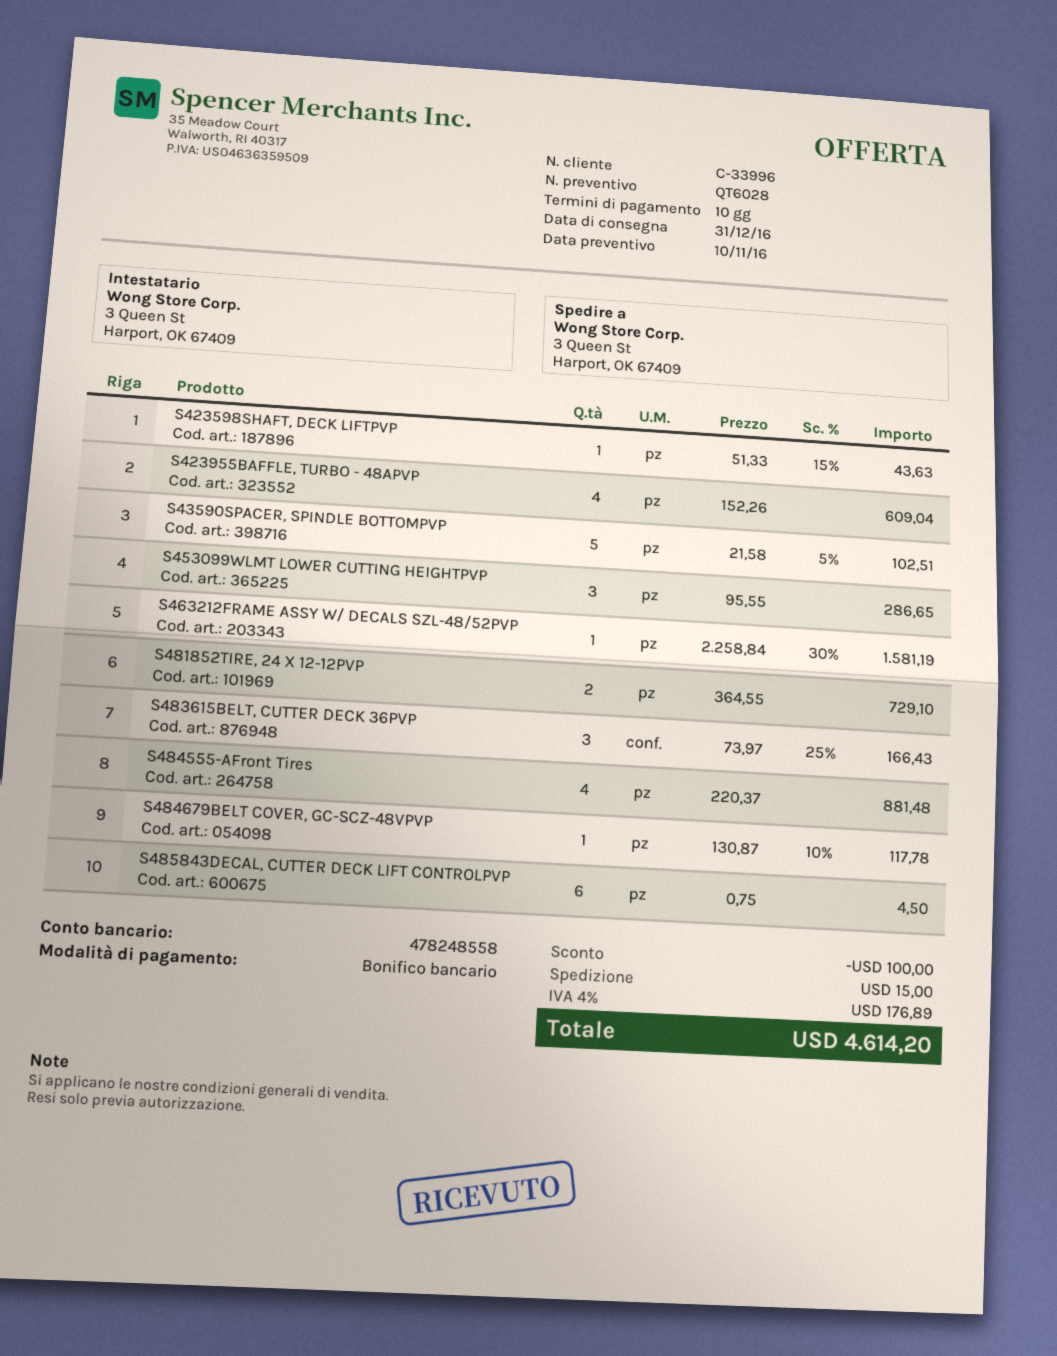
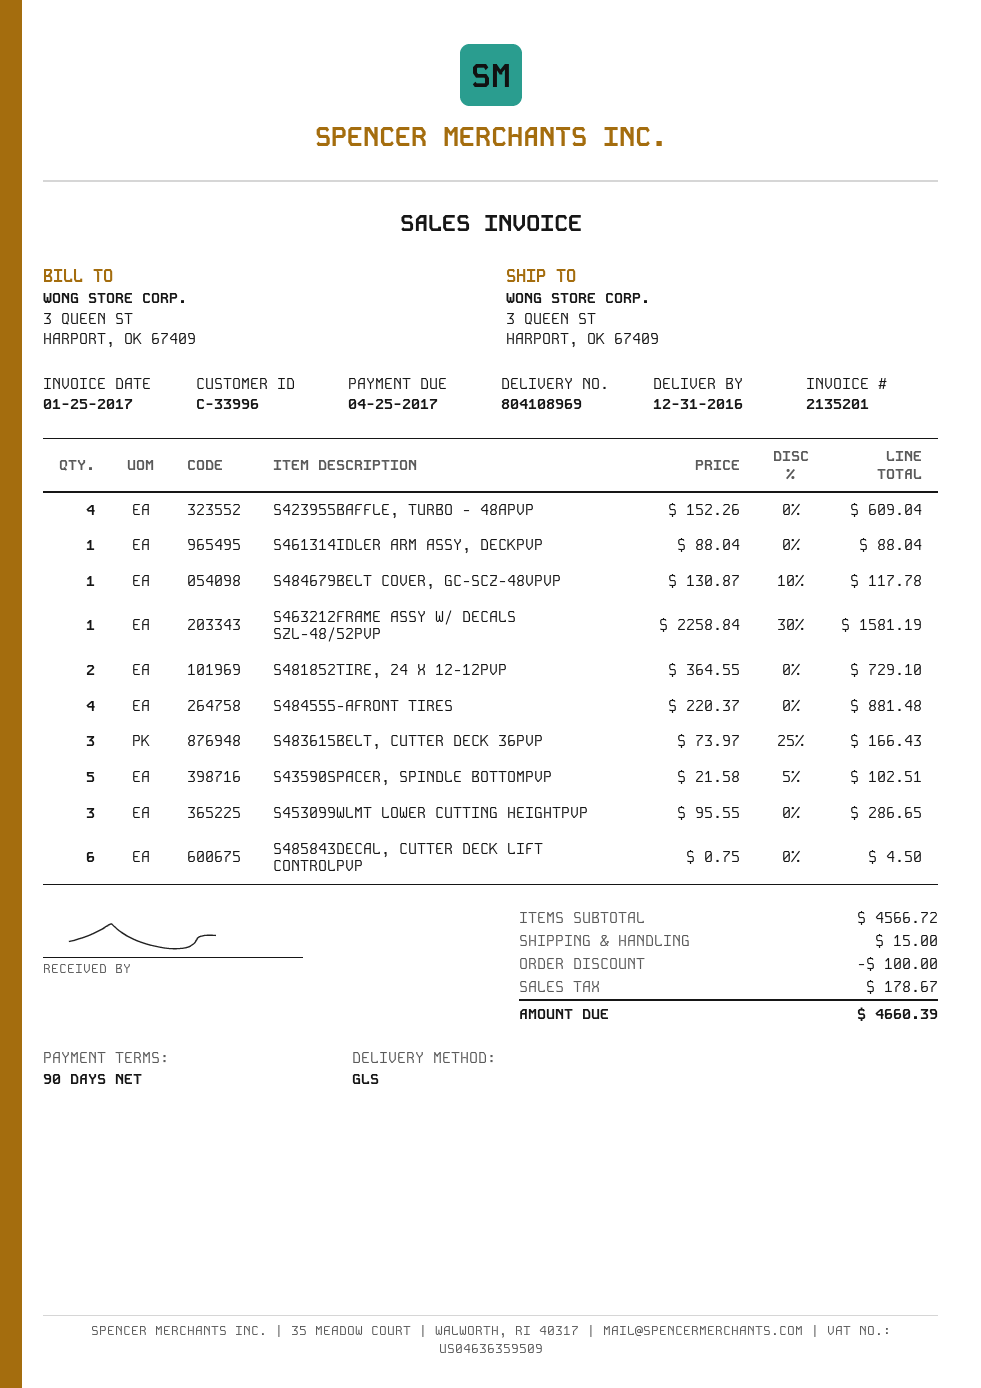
payment terms: 10 days -> 90 days
S423598SHAFT, DECK LIFTPVP: 1 x 51.33 - 15% = 43.63 -> none
S461314IDLER ARM ASSY, DECKPVP: none -> 1 x 88.04 = 88.04
tax: 176.89 -> 178.67
total: 4614.20 -> 4660.39

